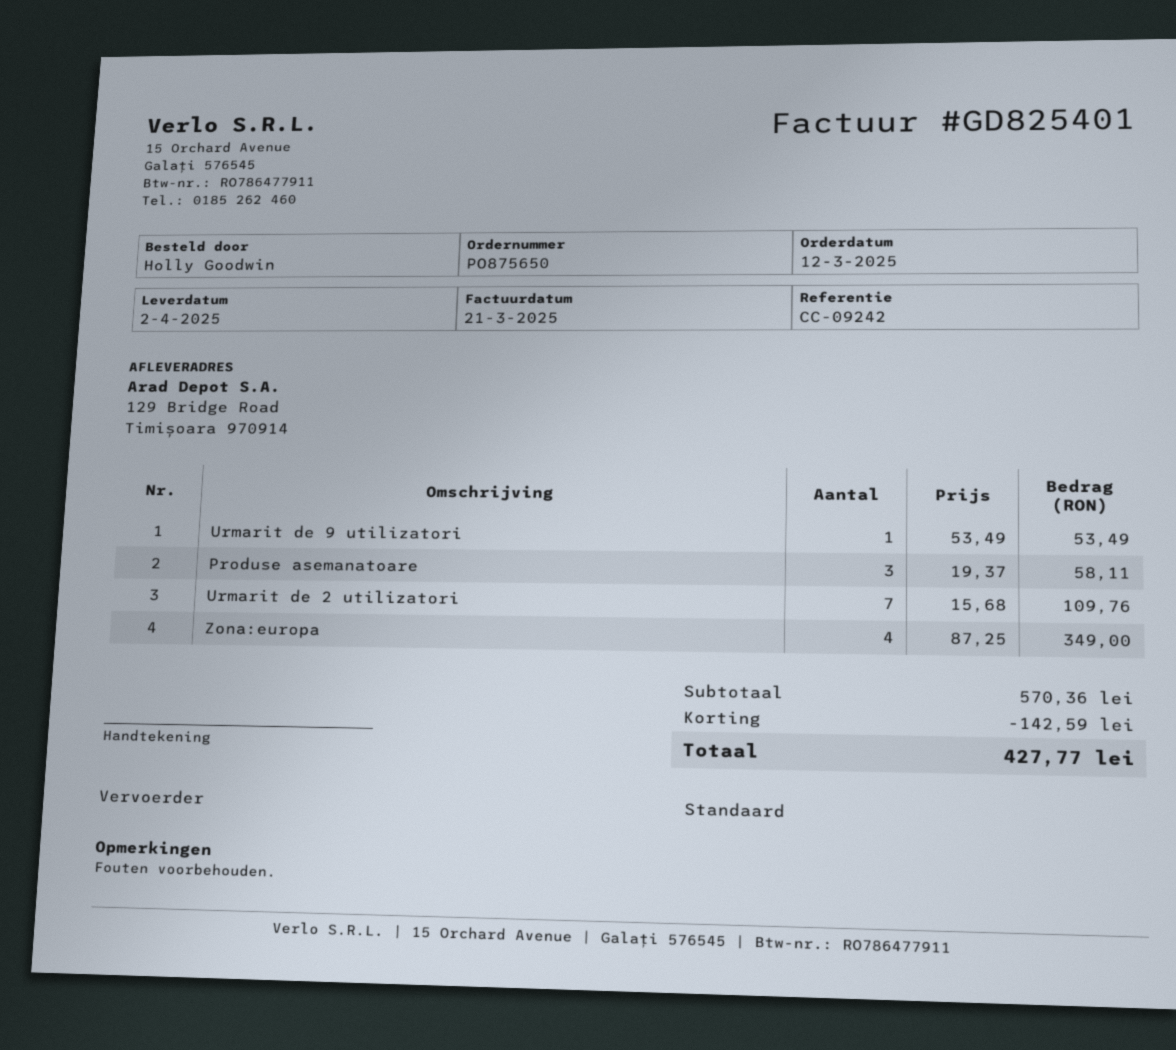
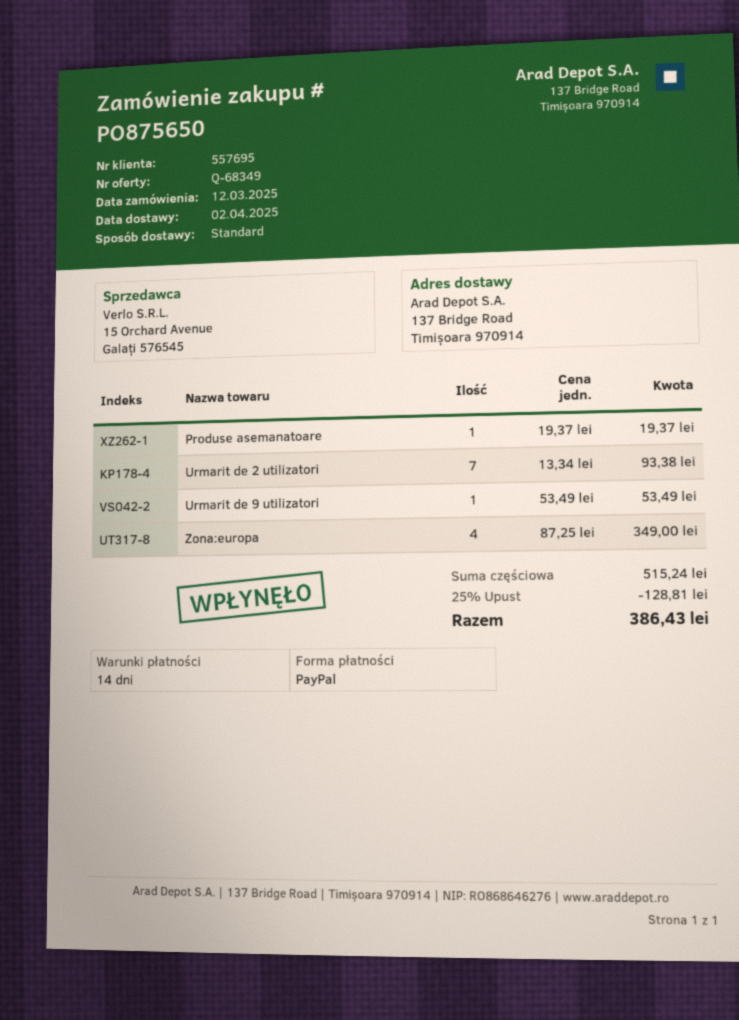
ship to: 129 Bridge Road, Timișoara 970914 -> 137 Bridge Road, Timișoara 970914
Produse asemanatoare: 3 x 19.37 = 58.11 -> 1 x 19.37 = 19.37
Urmarit de 2 utilizatori: 7 x 15.68 = 109.76 -> 7 x 13.34 = 93.38
subtotal: 570.36 -> 515.24
discount: 142.59 -> 128.81
total: 427.77 -> 386.43

